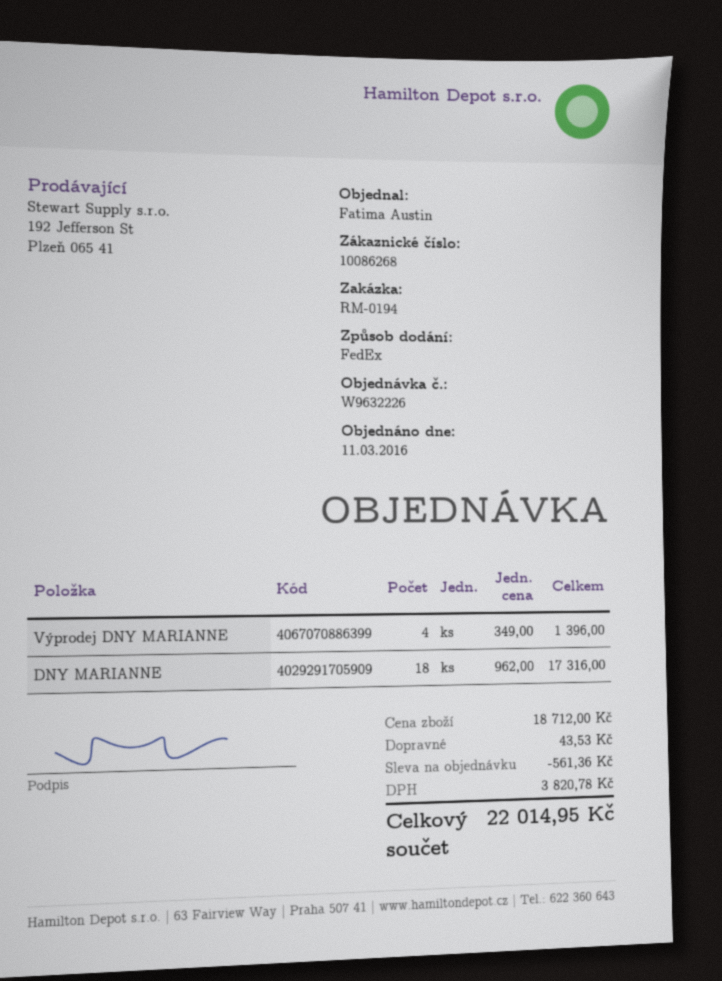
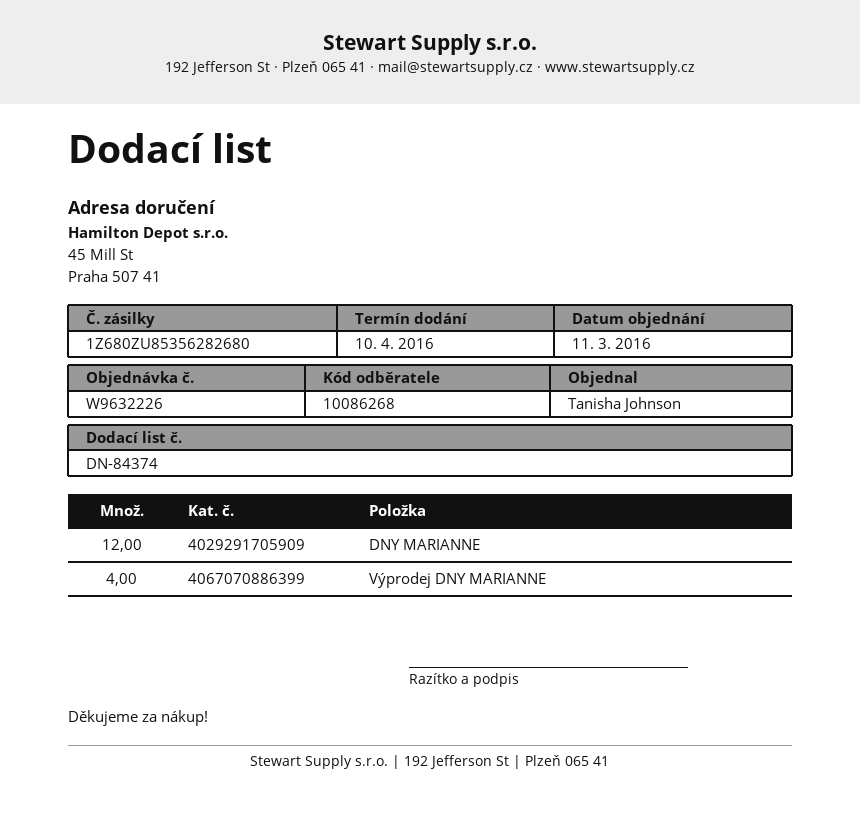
ordered by: Fatima Austin -> Tanisha Johnson
DNY MARIANNE: 18 -> 12

